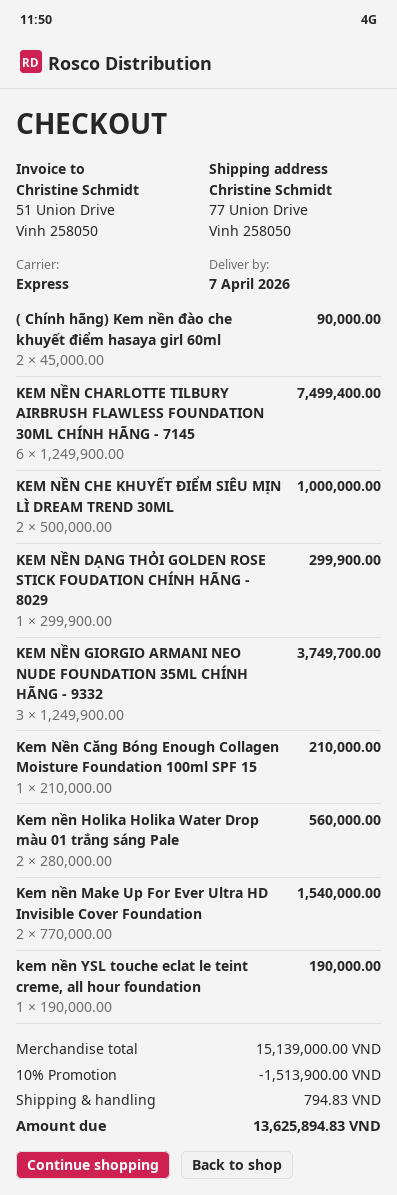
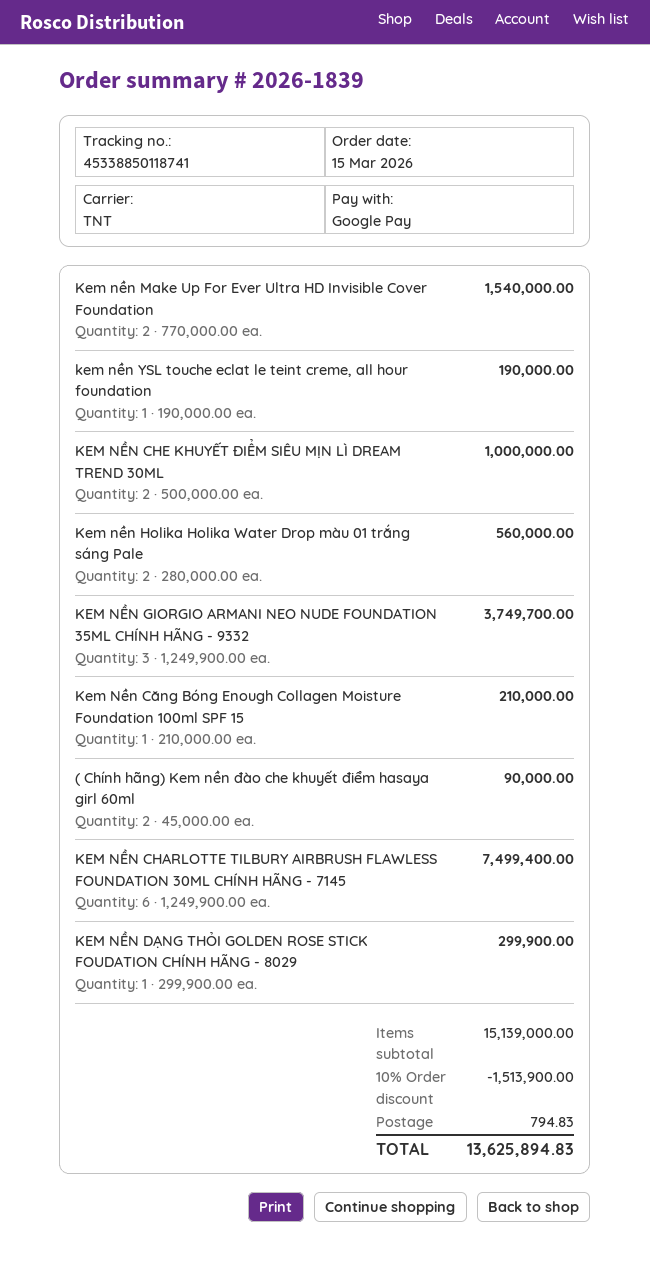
shipping method: express -> TNT

